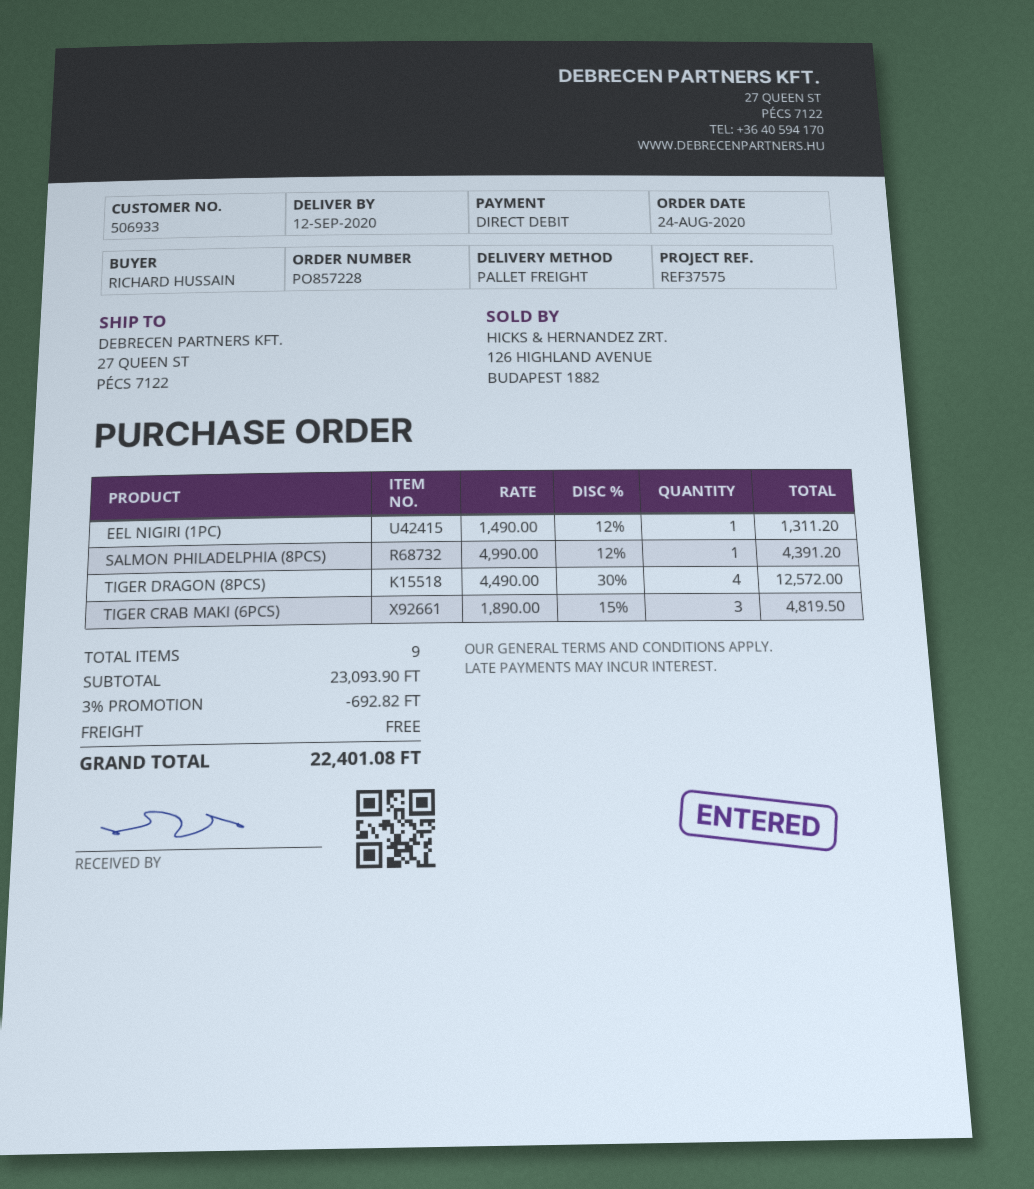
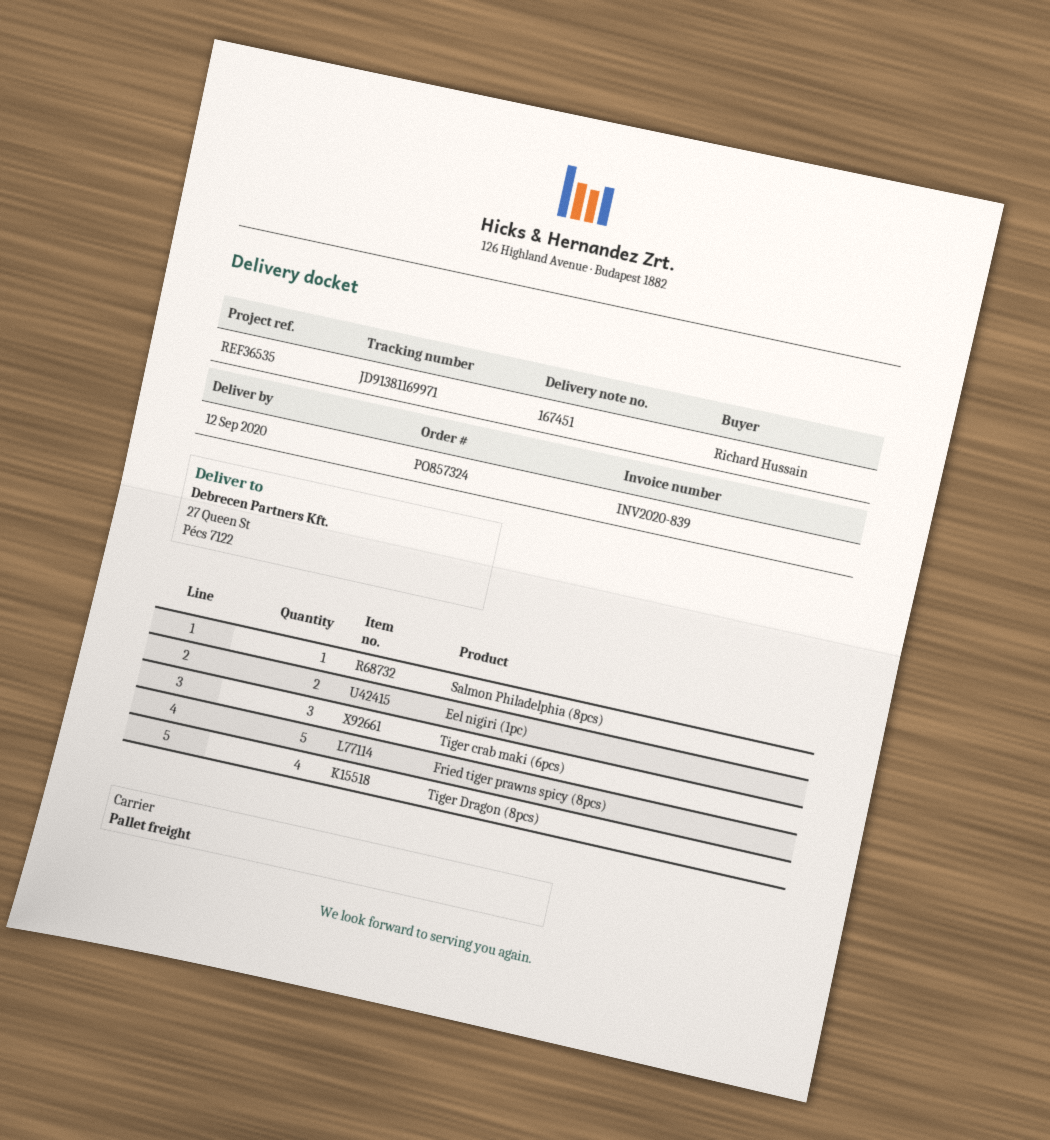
order number: PO857228 -> PO857324
reference: REF37575 -> REF36535
EEL NIGIRI (1PC): 1 -> 2
Fried tiger prawns spicy (8pcs): none -> 5

